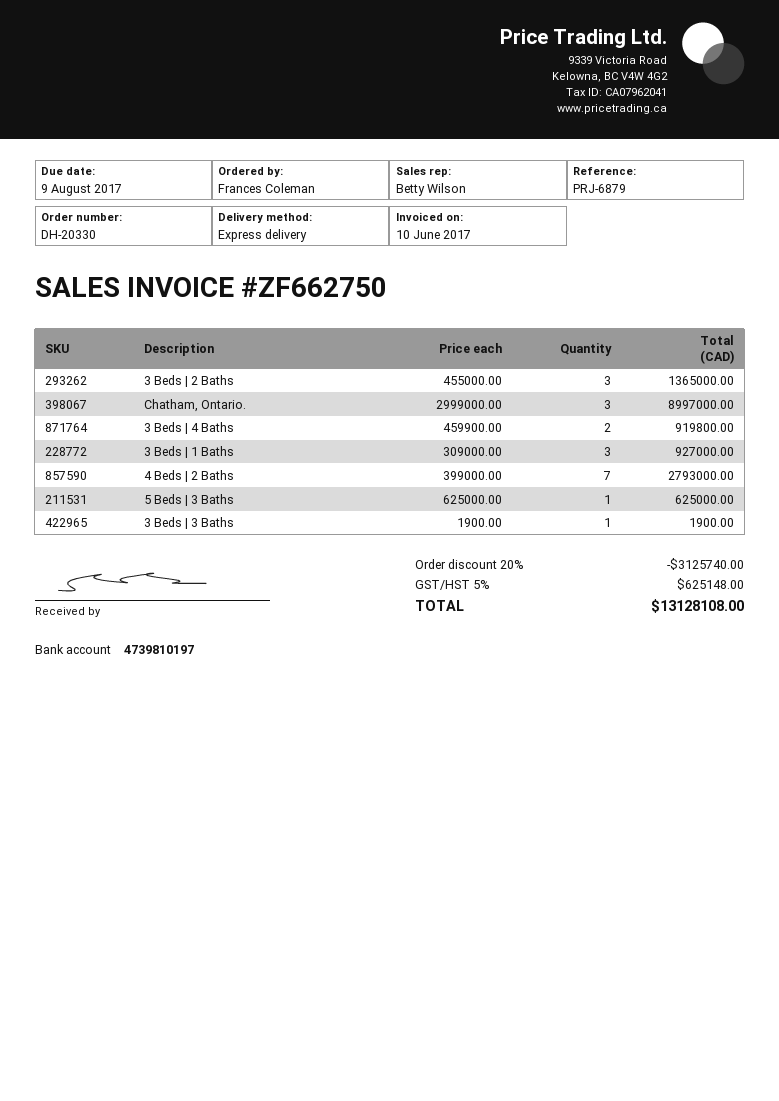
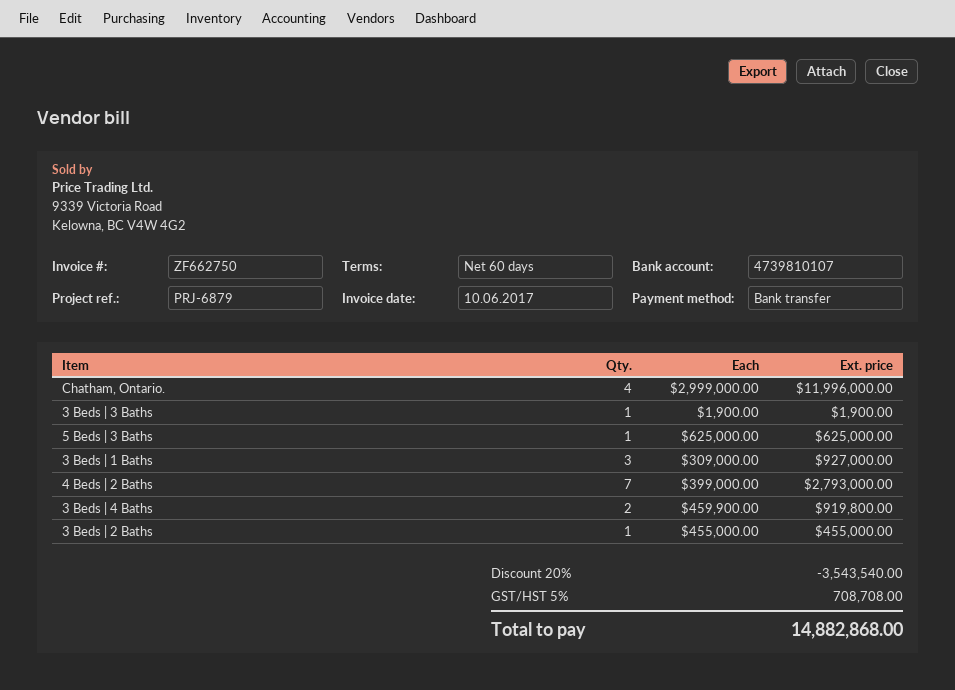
bank account: 4739810197 -> 4739810107
3 Beds | 2 Baths: 3 x 455000.00 = 1365000.00 -> 1 x 455000.00 = 455000.00
Chatham, Ontario.: 3 x 2999000.00 = 8997000.00 -> 4 x 2999000.00 = 11996000.00
discount: 20% = 3125740.00 -> 20% = 3543540.00
tax: 5% = 625148.00 -> 5% = 708708.00
total: 13128108.00 -> 14882868.00

